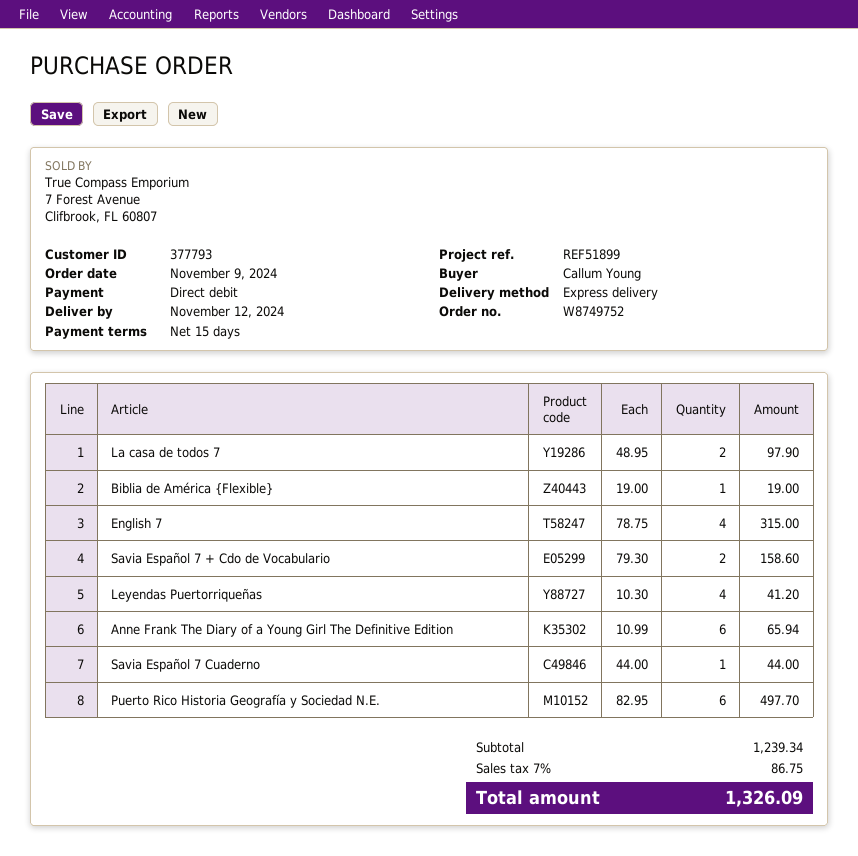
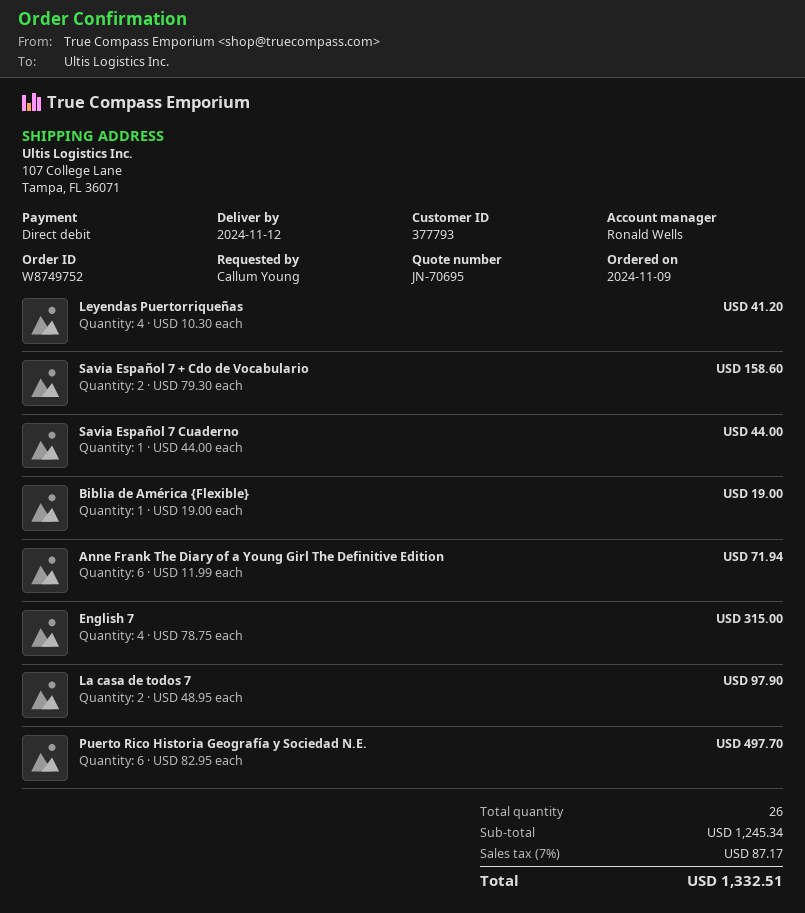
Anne Frank The Diary of a Young Girl The Definitive Edition: 6 x 10.99 = 65.94 -> 6 x 11.99 = 71.94
subtotal: 1239.34 -> 1245.34
tax: 7% = 86.75 -> 7% = 87.17
total: 1326.09 -> 1332.51

